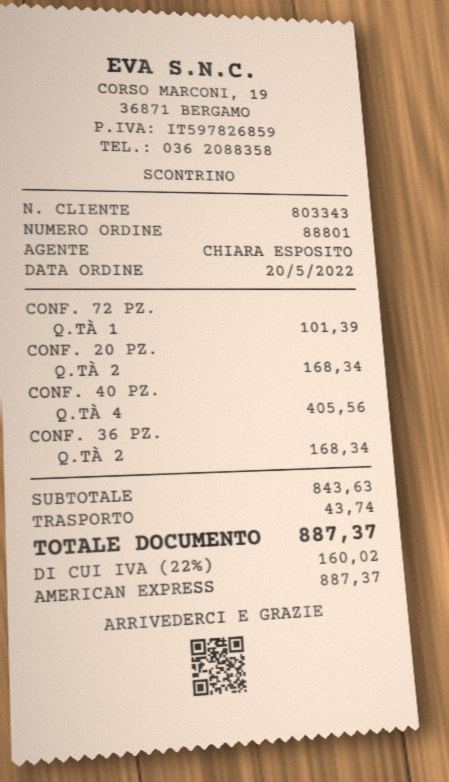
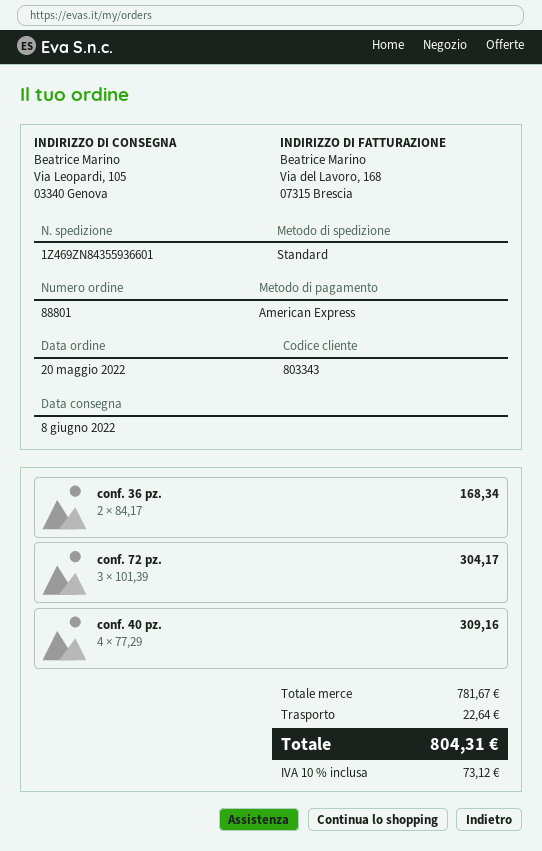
CONF. 72 PZ.: 1 for 101.39 -> 3 for 304.17
CONF. 20 PZ.: 2 for 168.34 -> none
CONF. 40 PZ.: 4 for 405.56 -> 4 for 309.16
subtotal: 843.63 -> 781.67
shipping: 43.74 -> 22.64
tax: 22% = 160.02 -> 10% = 73.12
total: 887.37 -> 804.31

